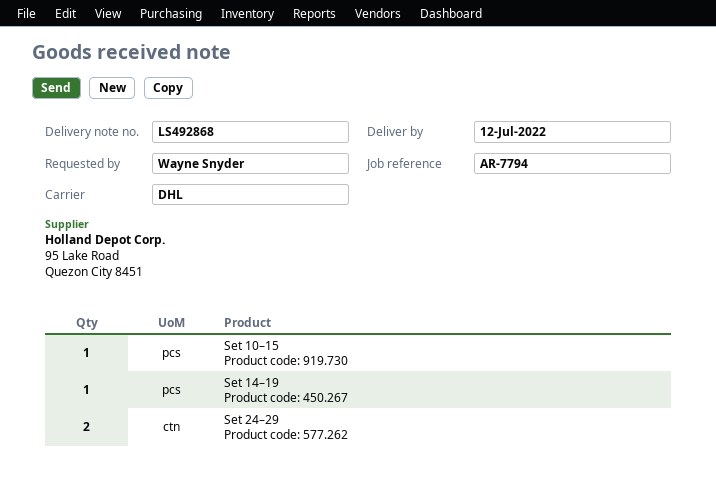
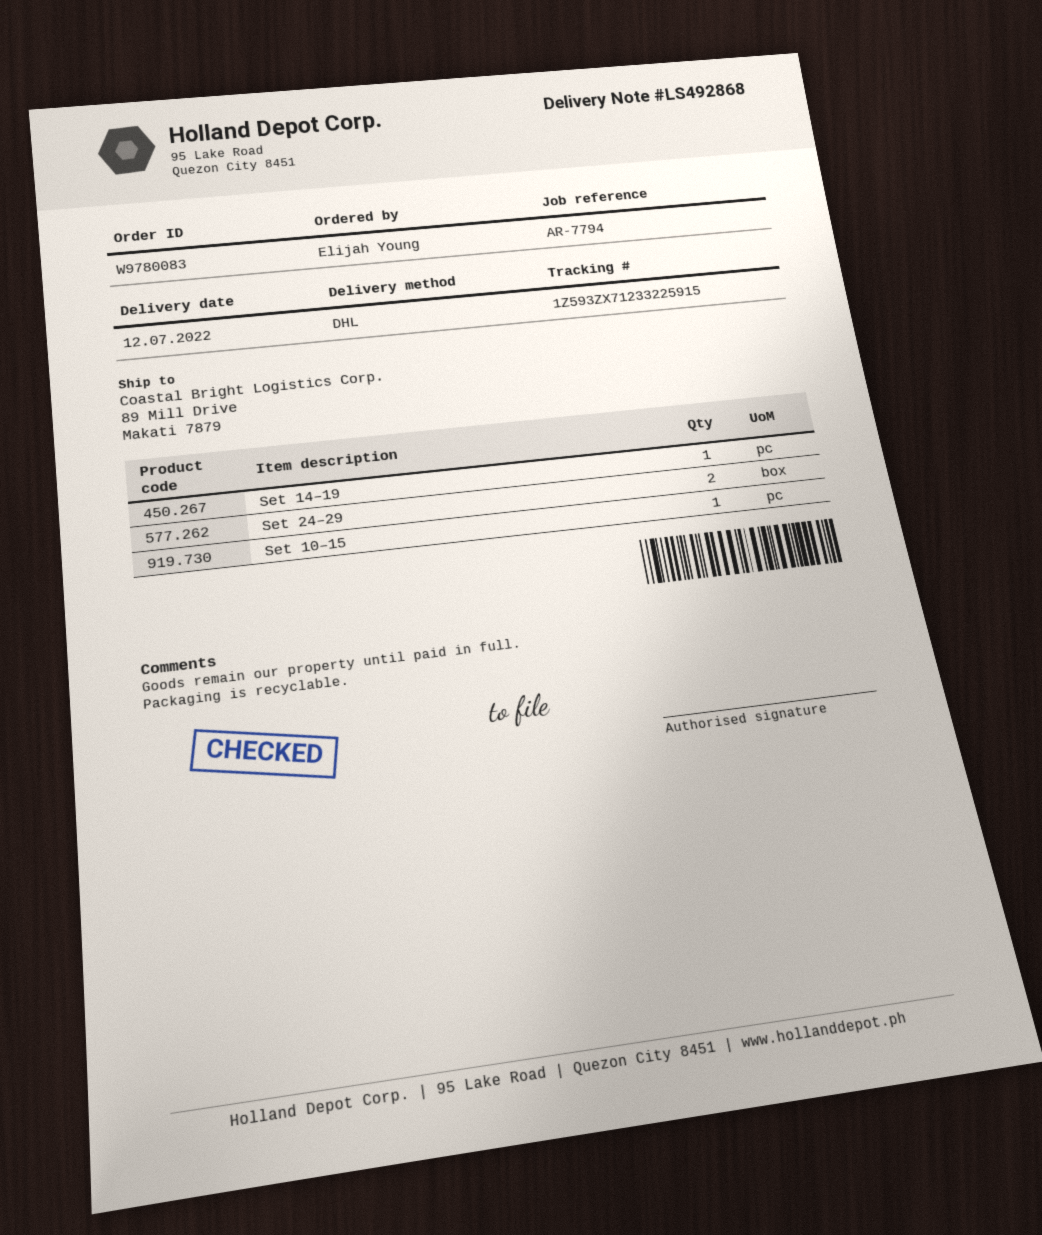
ordered by: Wayne Snyder -> Elijah Young

